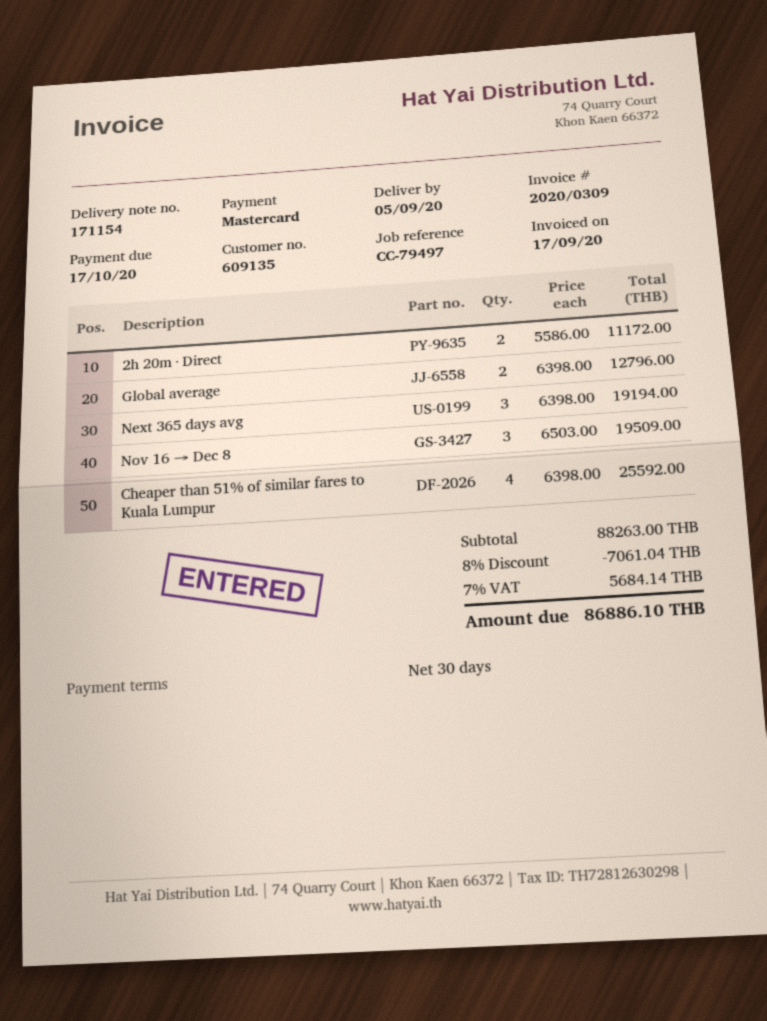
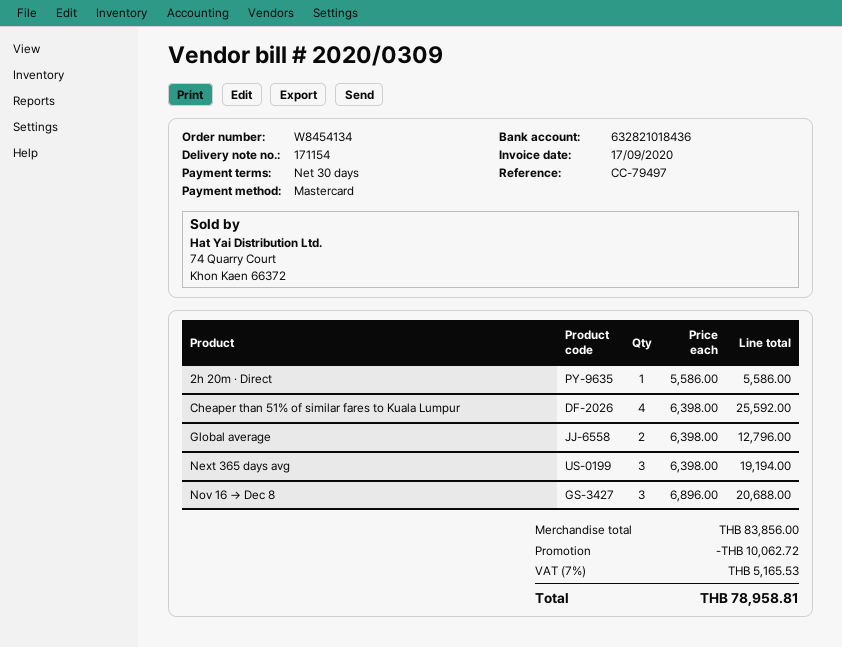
2h 20m · Direct: 2 x 5586.00 = 11172.00 -> 1 x 5586.00 = 5586.00
Nov 16 → Dec 8: 3 x 6503.00 = 19509.00 -> 3 x 6896.00 = 20688.00
subtotal: 88263.00 -> 83856.00
discount: 7061.04 -> 10062.72
tax: 7% = 5684.14 -> 7% = 5165.53
total: 86886.10 -> 78958.81

